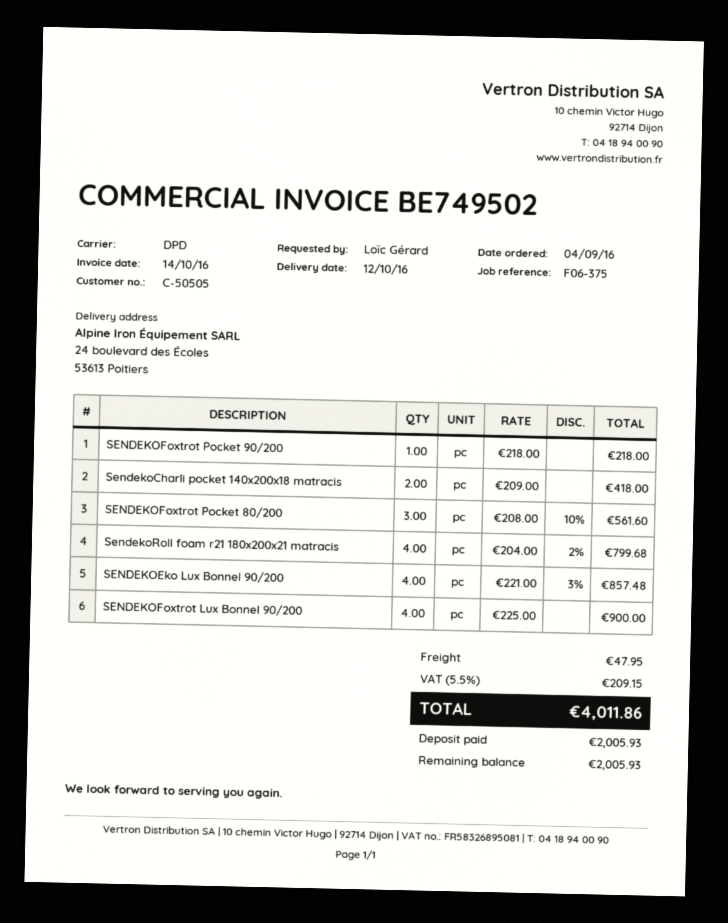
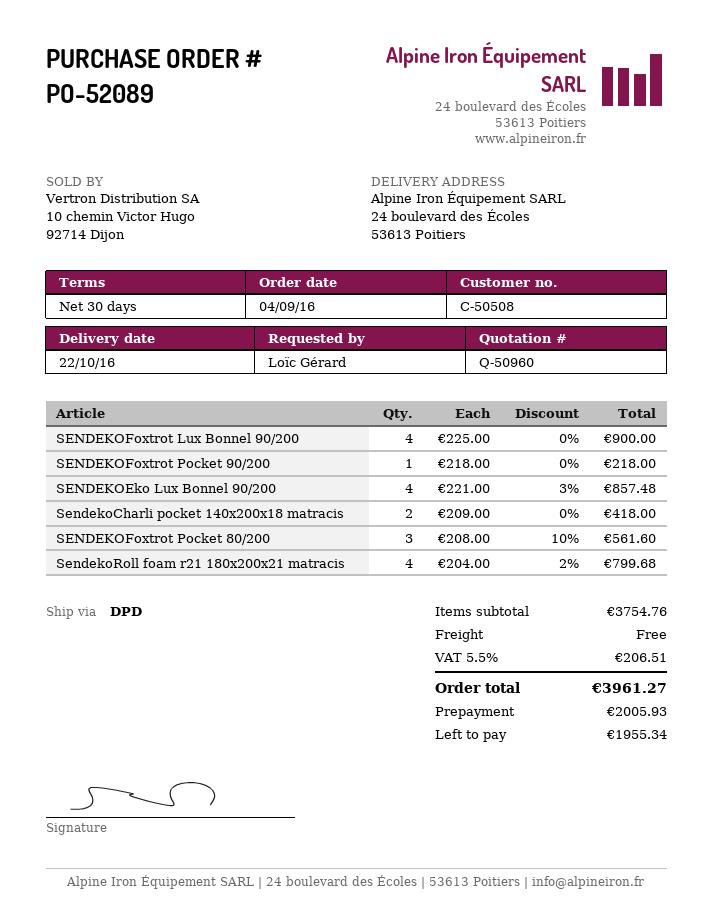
delivery date: 2016-10-12 -> 2016-10-22
customer number: C-50505 -> C-50508
shipping: 47.95 -> 0.00
tax: 5.5% = 209.15 -> 5.5% = 206.51
total: 4011.86 -> 3961.27
balance: 2005.93 -> 1955.34

